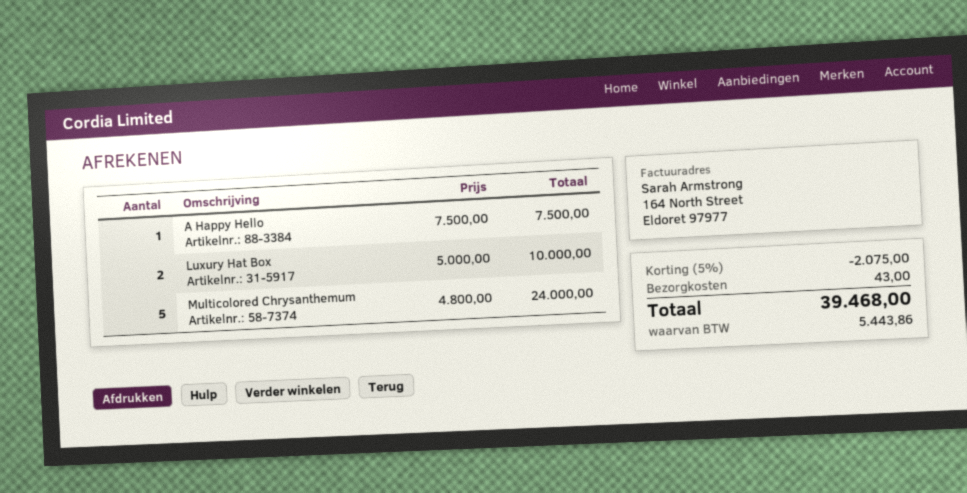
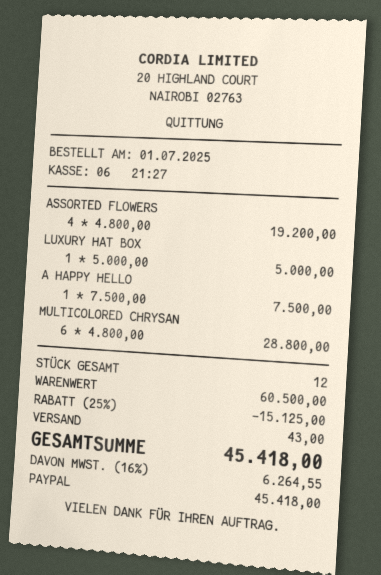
Luxury Hat Box: 2 x 5000.00 = 10000.00 -> 1 x 5000.00 = 5000.00
Multicolored Chrysanthemum: 5 x 4800.00 = 24000.00 -> 6 x 4800.00 = 28800.00
ASSORTED FLOWERS: none -> 4 x 4800.00 = 19200.00
discount: 5% = 2075.00 -> 25% = 15125.00
tax: 5443.86 -> 6264.55
total: 39468.00 -> 45418.00

